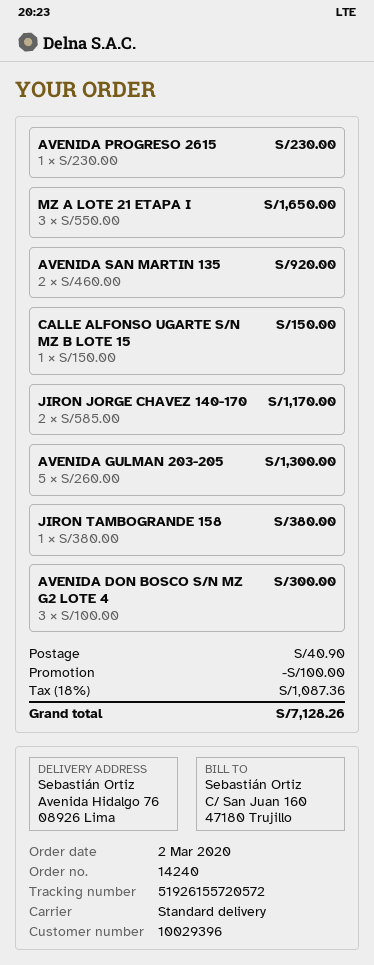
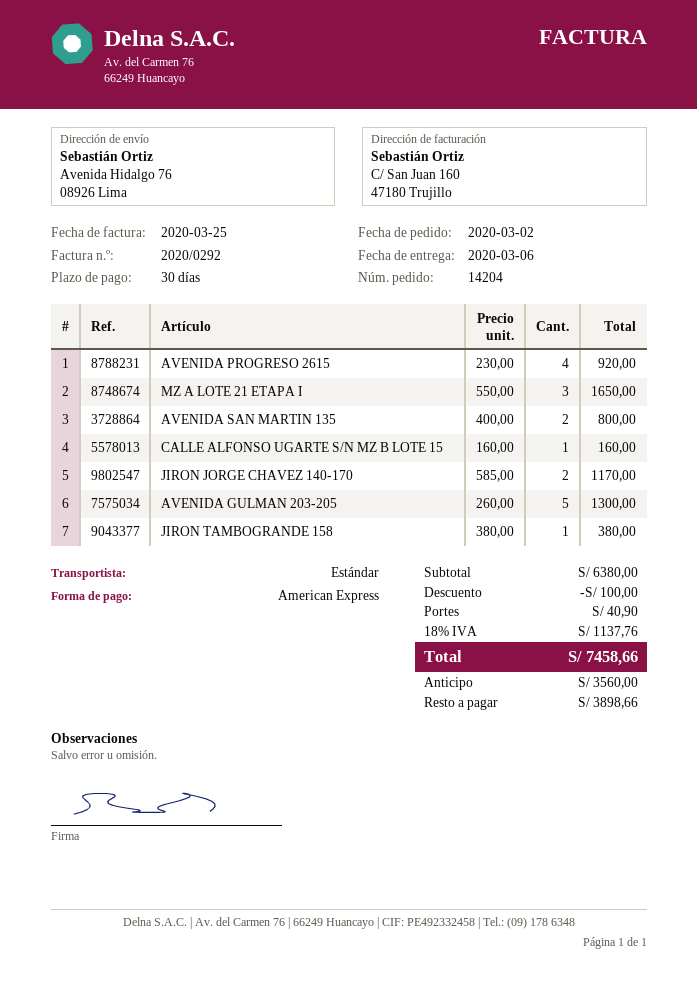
order number: 14240 -> 14204
AVENIDA PROGRESO 2615: 1 x 230.00 = 230.00 -> 4 x 230.00 = 920.00
AVENIDA SAN MARTIN 135: 2 x 460.00 = 920.00 -> 2 x 400.00 = 800.00
CALLE ALFONSO UGARTE S/N MZ B LOTE 15: 1 x 150.00 = 150.00 -> 1 x 160.00 = 160.00
AVENIDA DON BOSCO S/N MZ G2 LOTE 4: 3 x 100.00 = 300.00 -> none
tax: 18% = 1087.36 -> 18% = 1137.76
total: 7128.26 -> 7458.66

